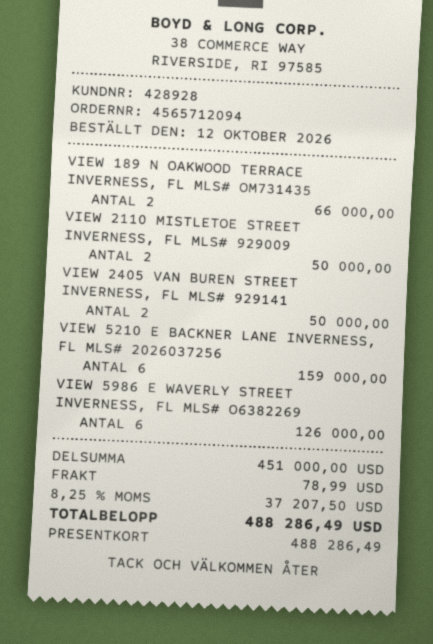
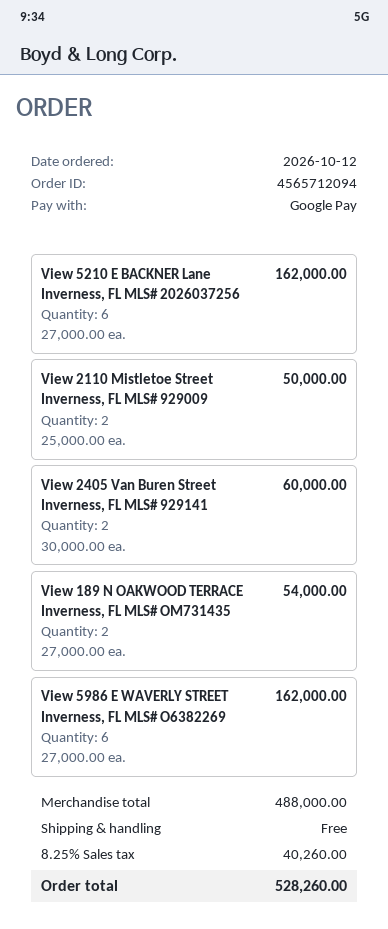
payment method: gift card -> Google Pay
VIEW 189 N OAKWOOD TERRACE INVERNESS, FL MLS# OM731435: 2 for 66000.00 -> 2 for 54000.00
VIEW 2405 VAN BUREN STREET INVERNESS, FL MLS# 929141: 2 for 50000.00 -> 2 for 60000.00
VIEW 5210 E BACKNER LANE INVERNESS, FL MLS# 2026037256: 6 for 159000.00 -> 6 for 162000.00
VIEW 5986 E WAVERLY STREET INVERNESS, FL MLS# O6382269: 6 for 126000.00 -> 6 for 162000.00
subtotal: 451000.00 -> 488000.00
shipping: 78.99 -> 0.00
tax: 8.25% = 37207.50 -> 8.25% = 40260.00
total: 488286.49 -> 528260.00

